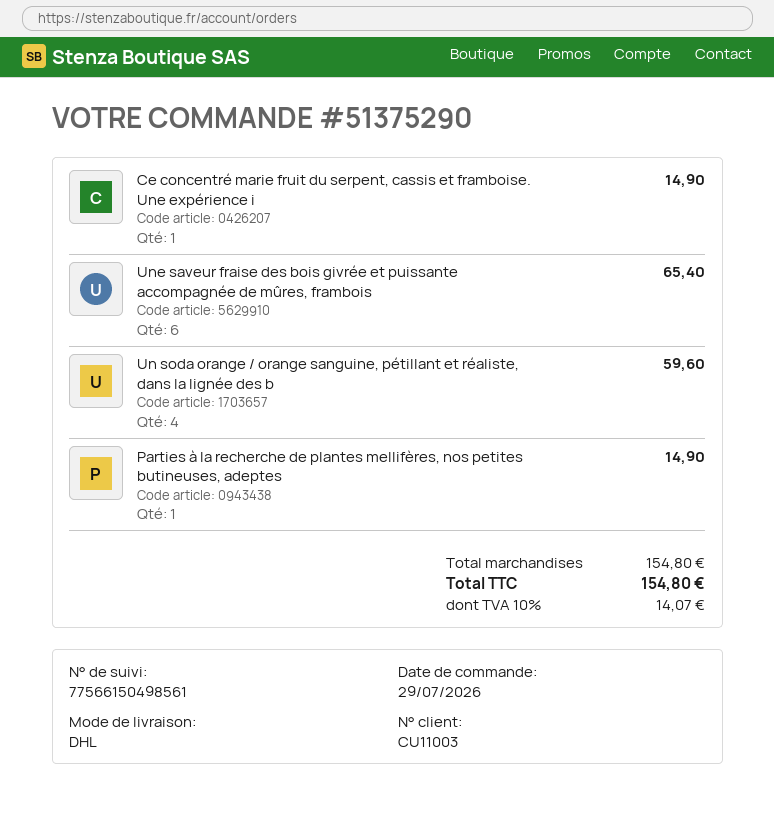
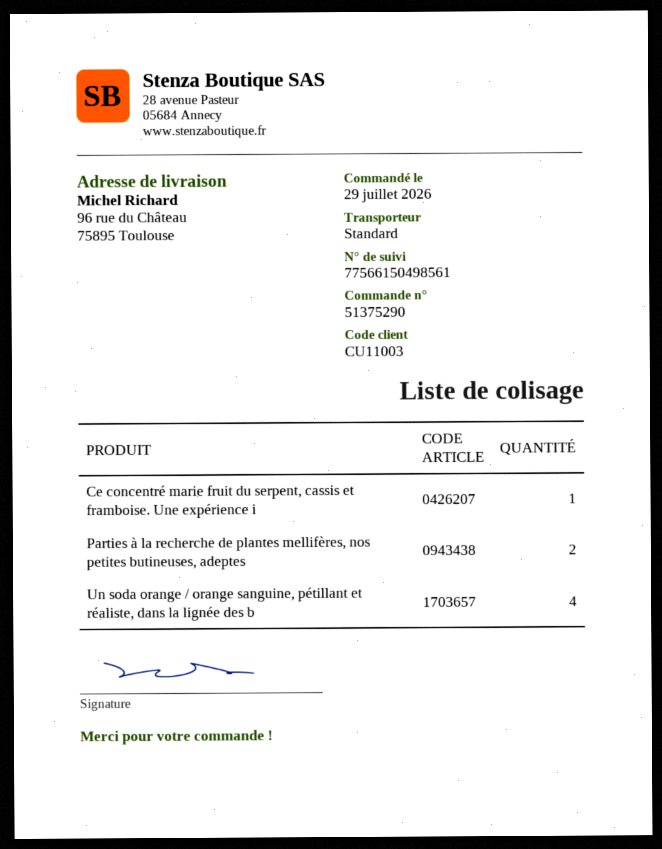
shipping method: DHL -> standard
Une saveur fraise des bois givrée et puissante accompagnée de mûres, frambois: 6 -> none
Parties à la recherche de plantes mellifères, nos petites butineuses, adeptes: 1 -> 2

